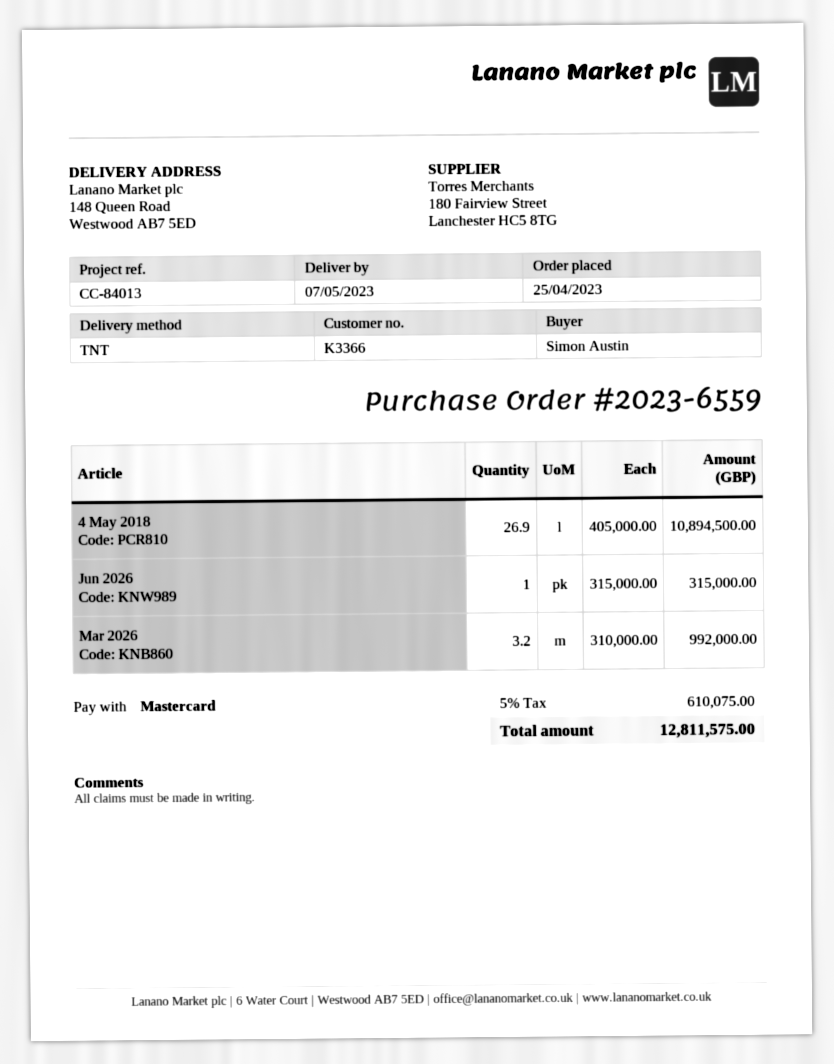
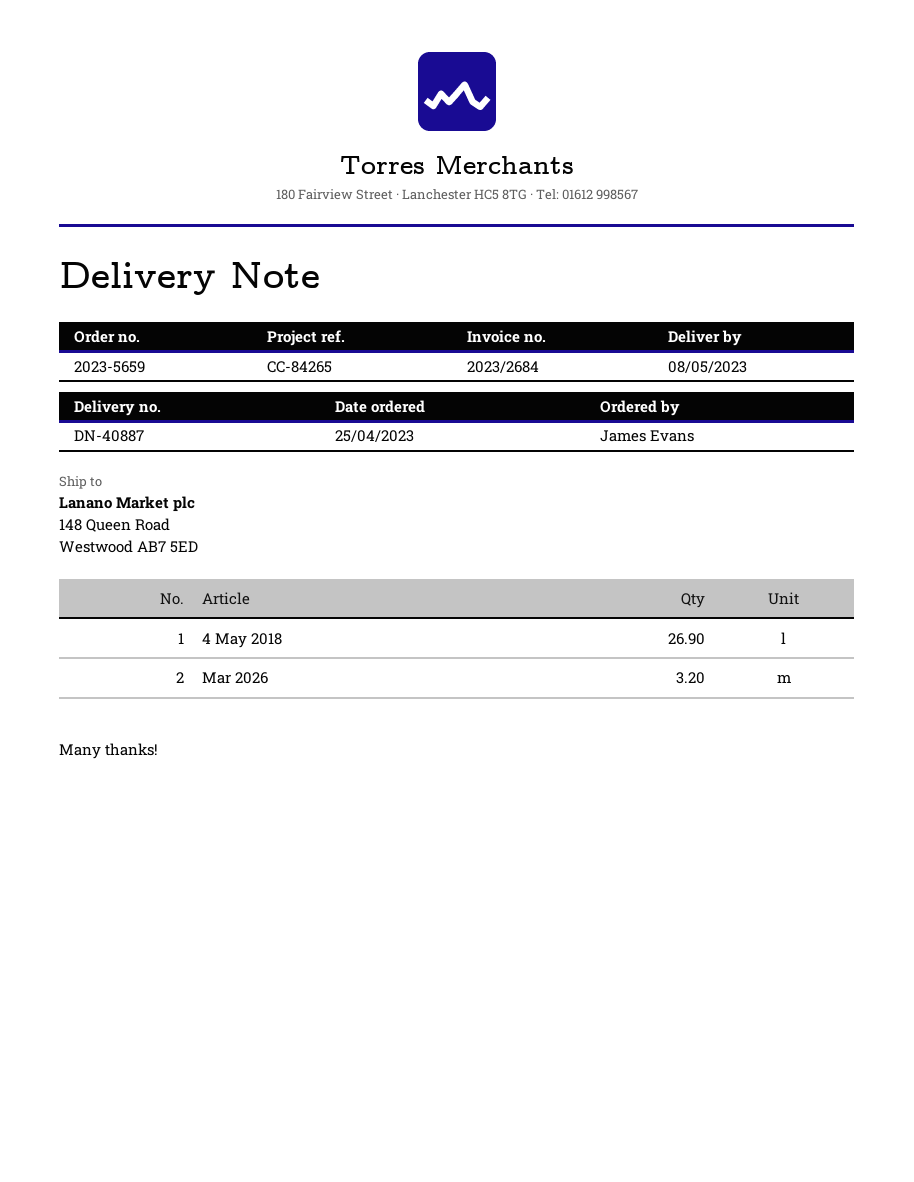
order number: 2023-6559 -> 2023-5659
delivery date: 2023-05-07 -> 2023-05-08
reference: CC-84013 -> CC-84265
ordered by: Simon Austin -> James Evans
Jun 2026: 1 -> none

